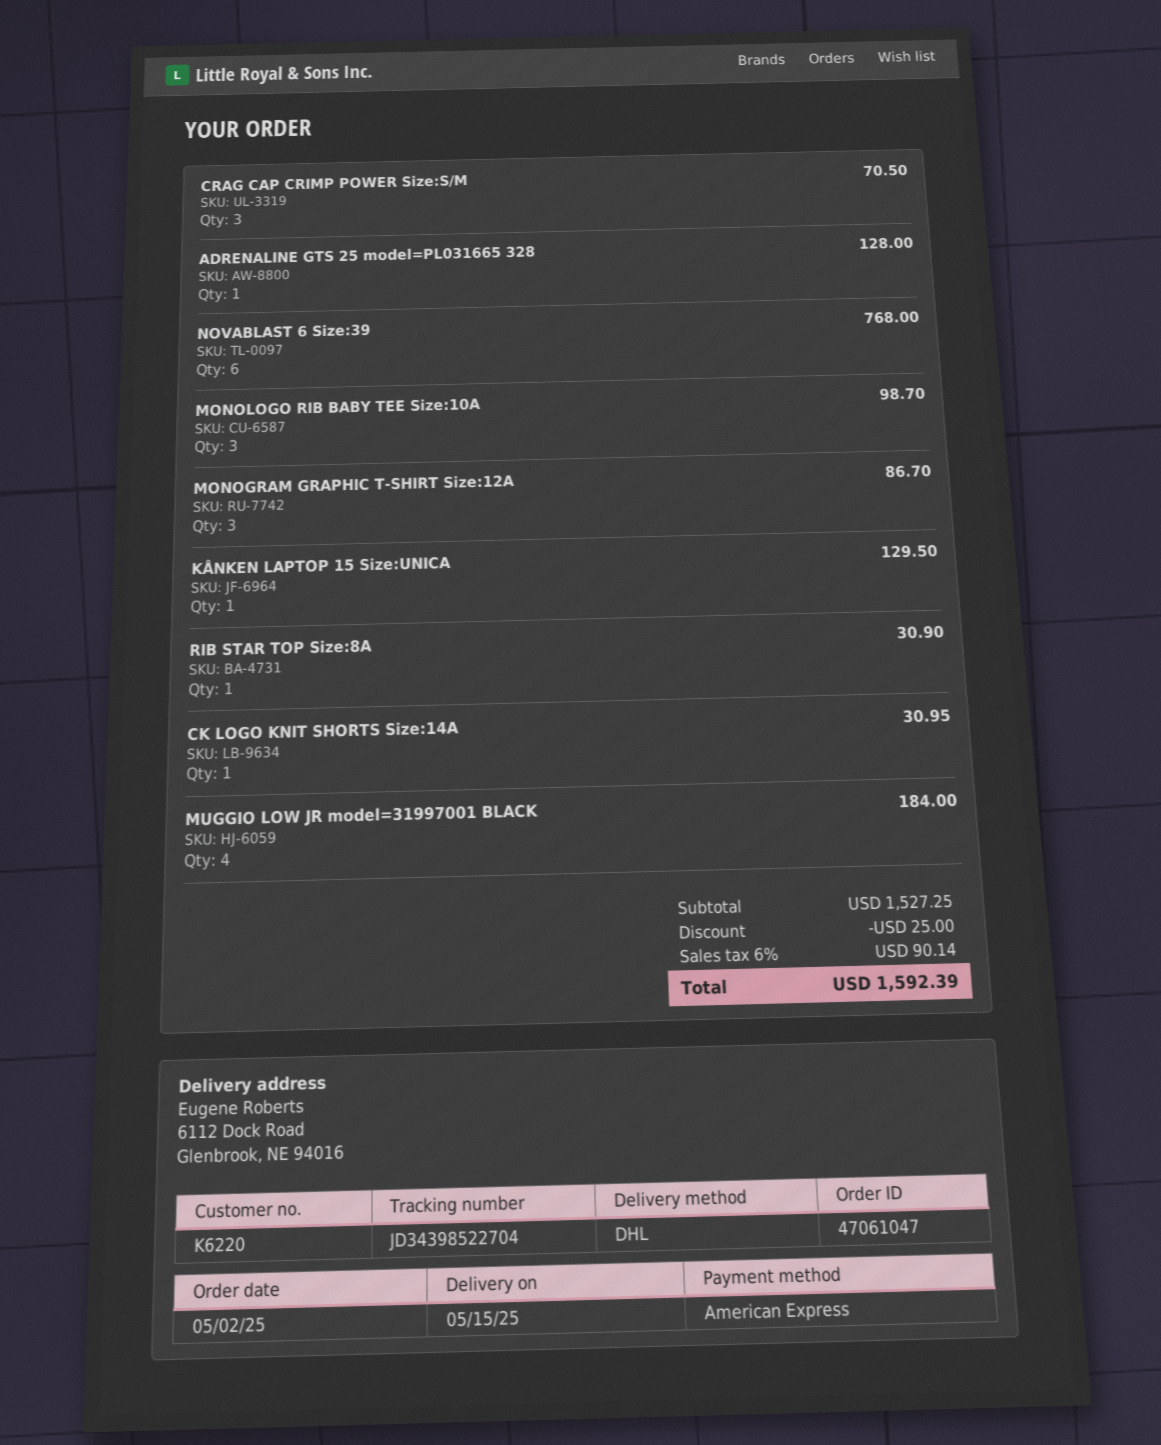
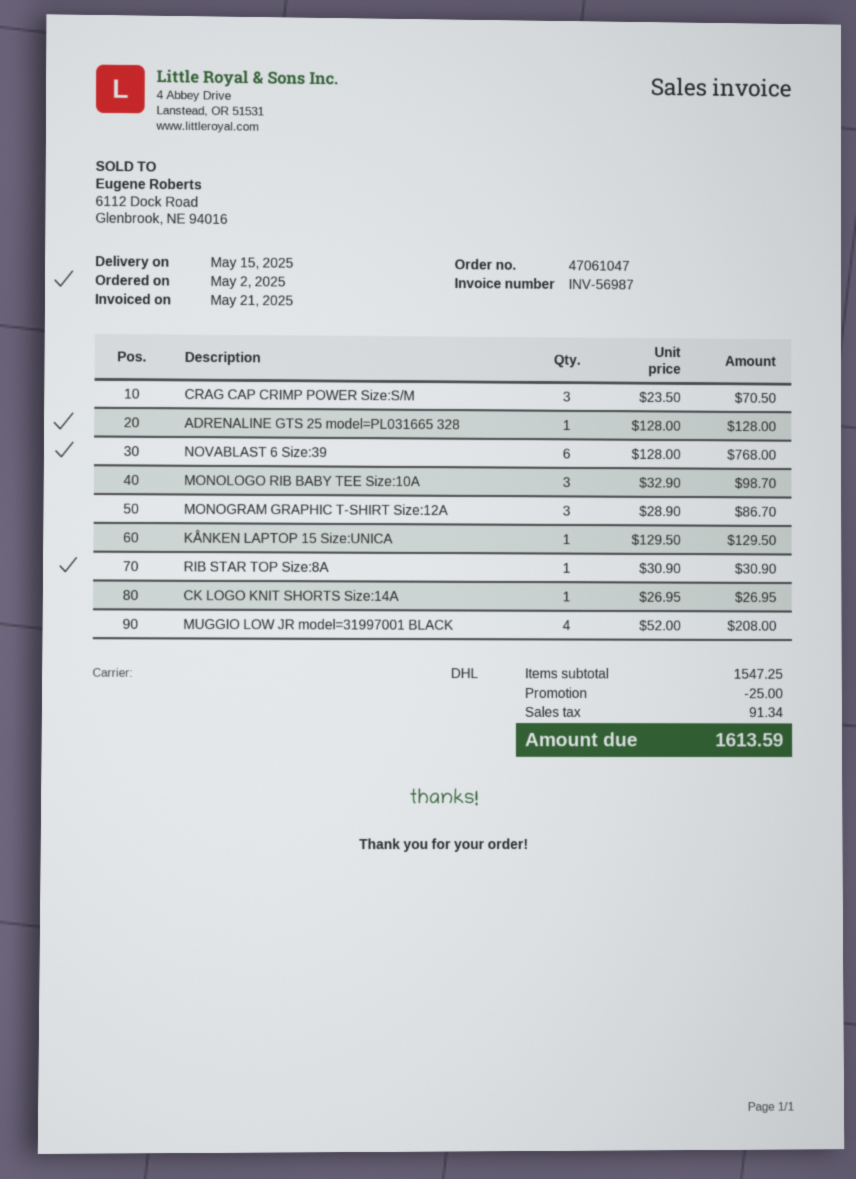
CK LOGO KNIT SHORTS Size:14A: 1 for 30.95 -> 1 for 26.95
MUGGIO LOW JR model=31997001 BLACK: 4 for 184.00 -> 4 for 208.00
subtotal: 1527.25 -> 1547.25
tax: 90.14 -> 91.34
total: 1592.39 -> 1613.59

